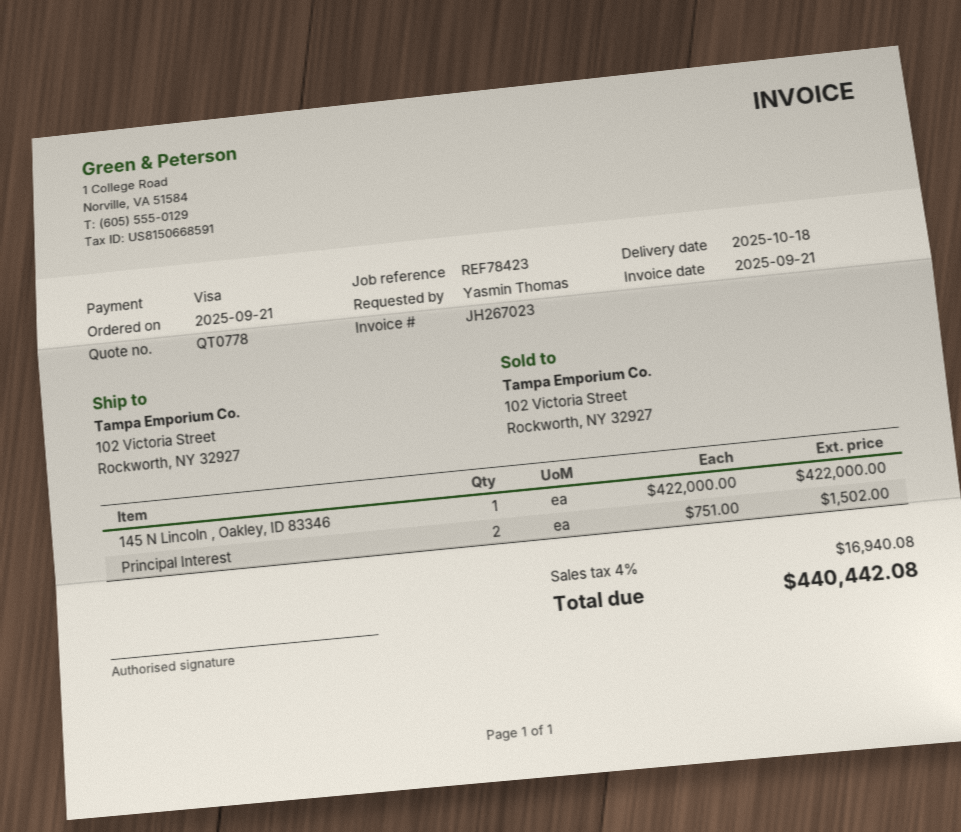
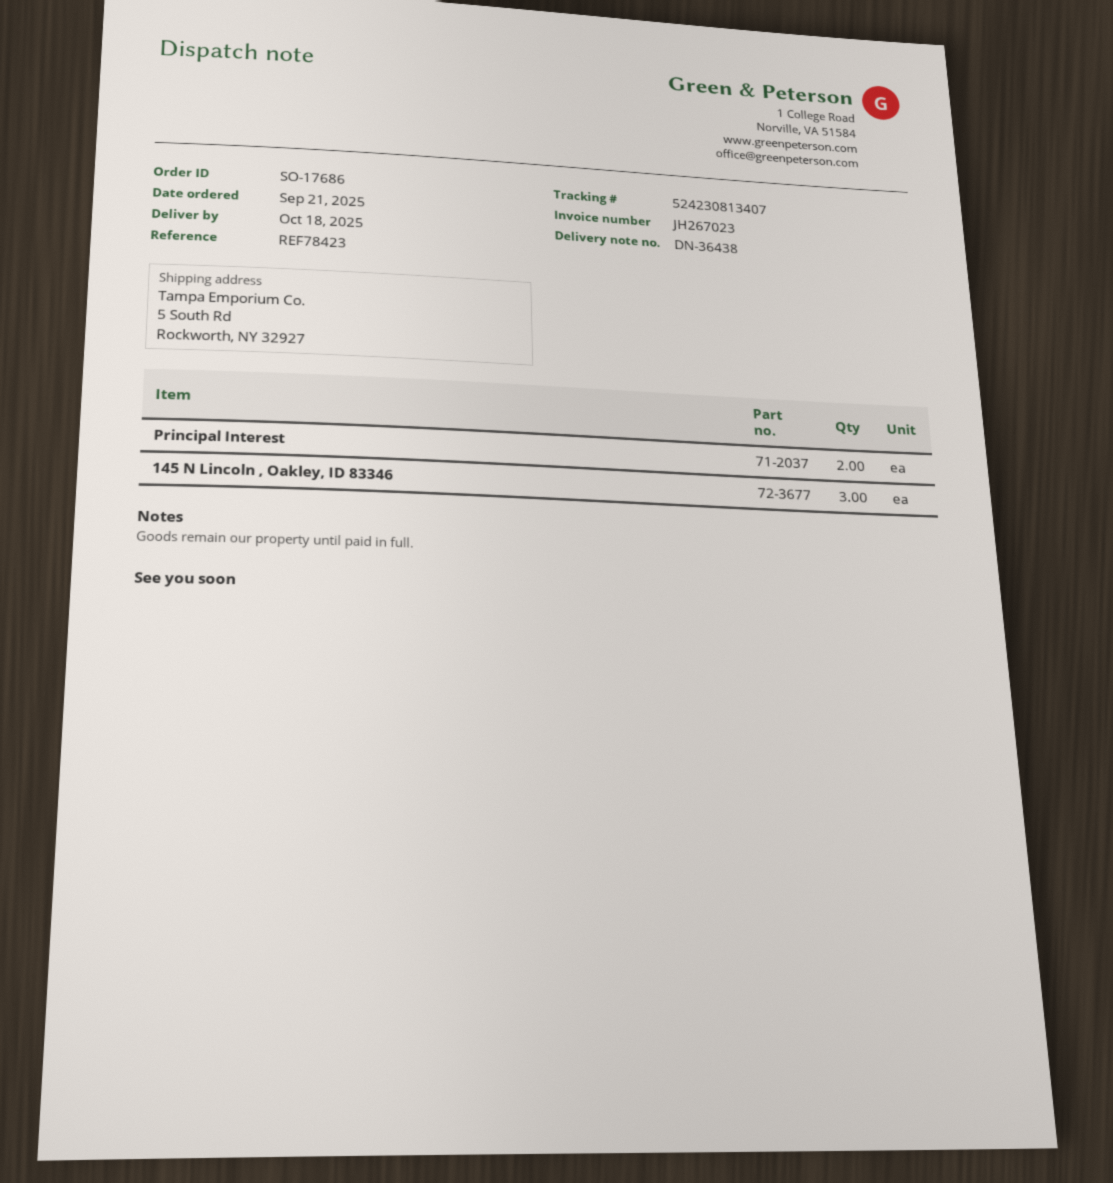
ship to: 102 Victoria Street, Rockworth, NY 32927 -> 5 South Rd, Rockworth, NY 32927
145 N Lincoln , Oakley, ID 83346: 1 -> 3

